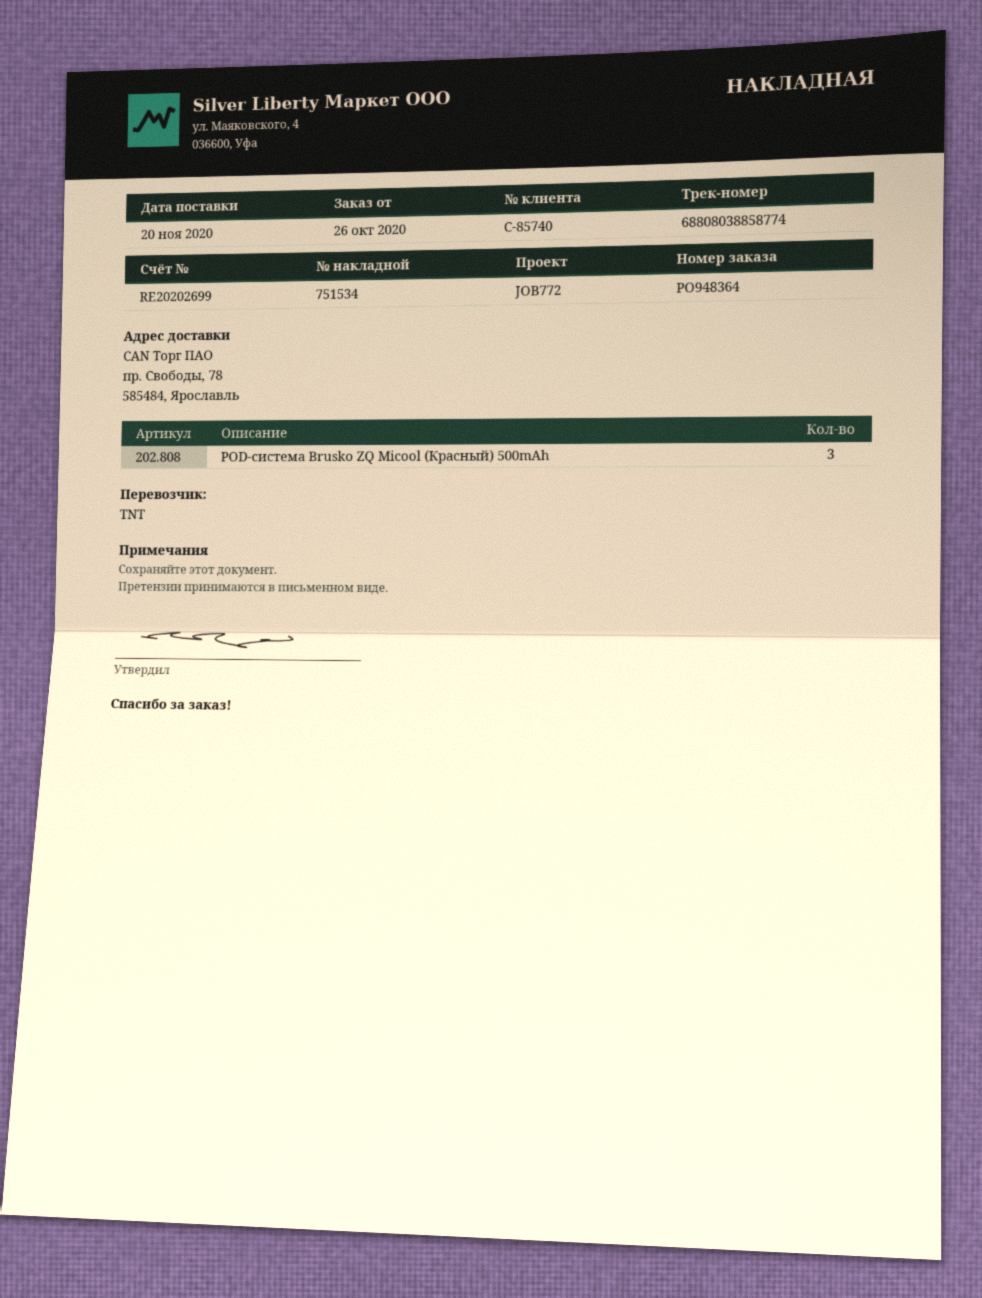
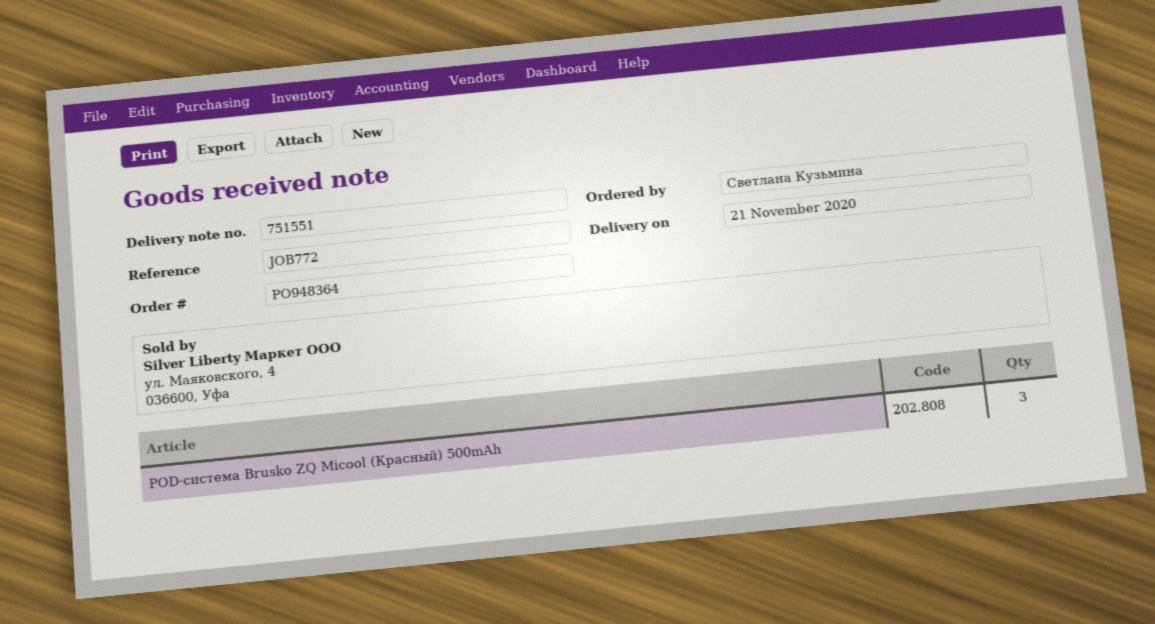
delivery note number: 751534 -> 751551
delivery date: 2020-11-20 -> 2020-11-21

